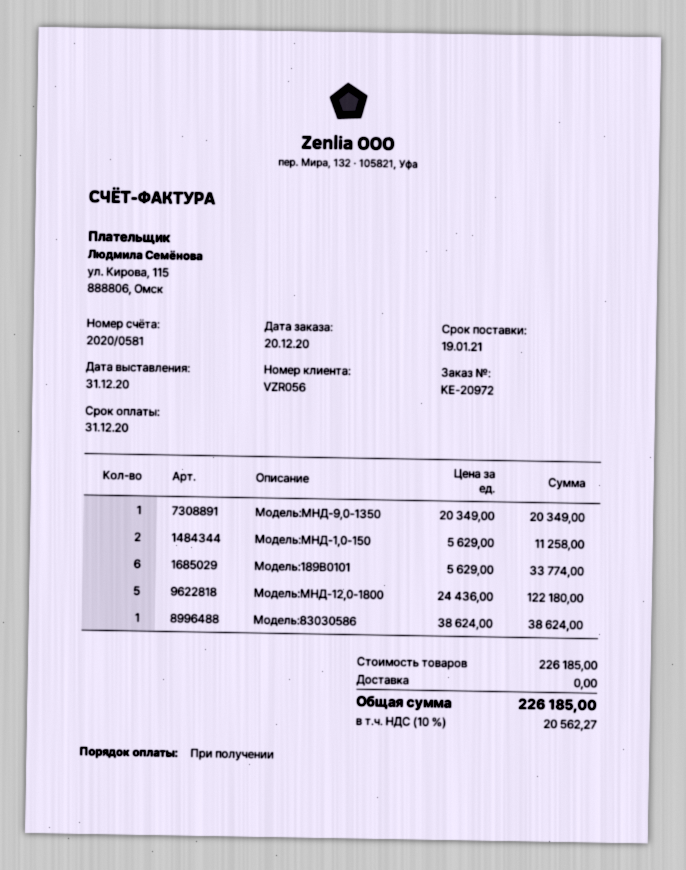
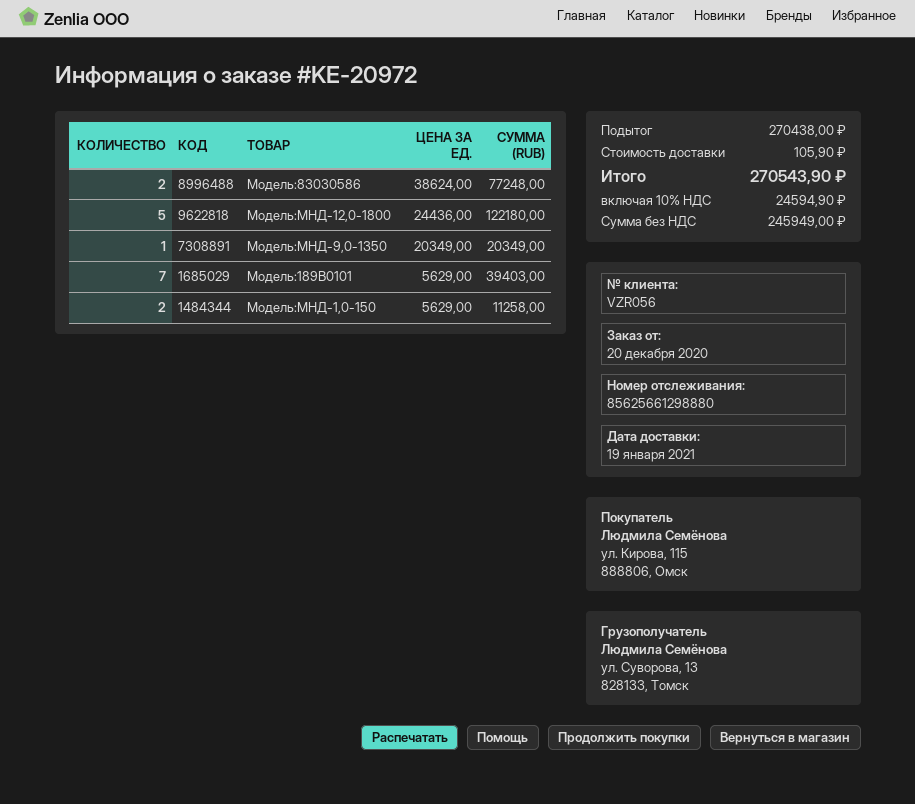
Модель:189B0101: 6 x 5629.00 = 33774.00 -> 7 x 5629.00 = 39403.00
Модель:83030586: 1 x 38624.00 = 38624.00 -> 2 x 38624.00 = 77248.00
subtotal: 226185.00 -> 270438.00
shipping: 0.00 -> 105.90
tax: 10% = 20562.27 -> 10% = 24594.90
total: 226185.00 -> 270543.90

